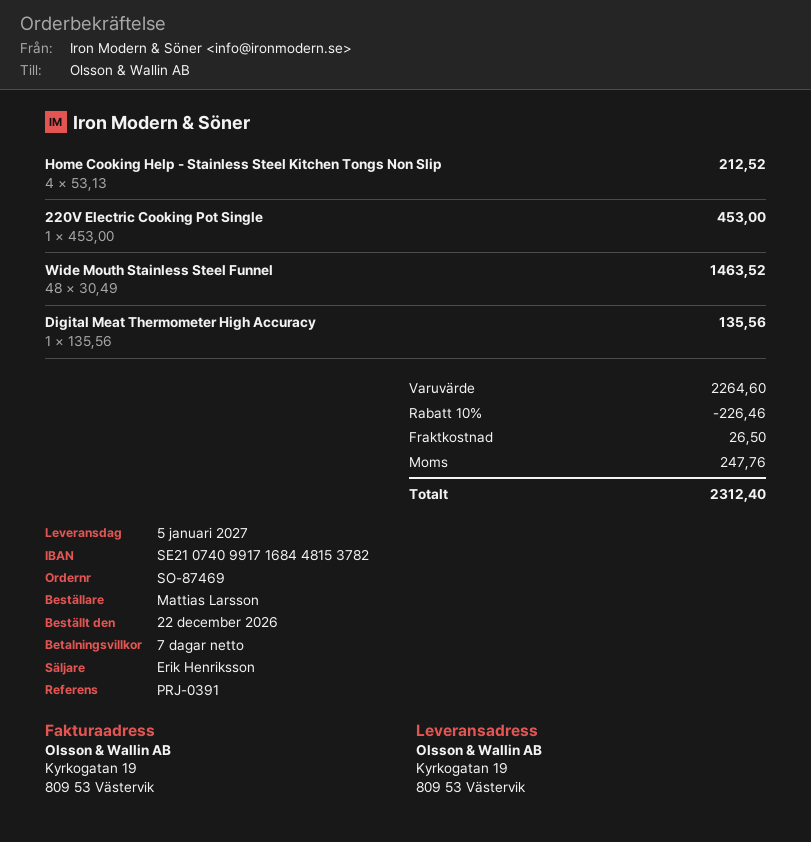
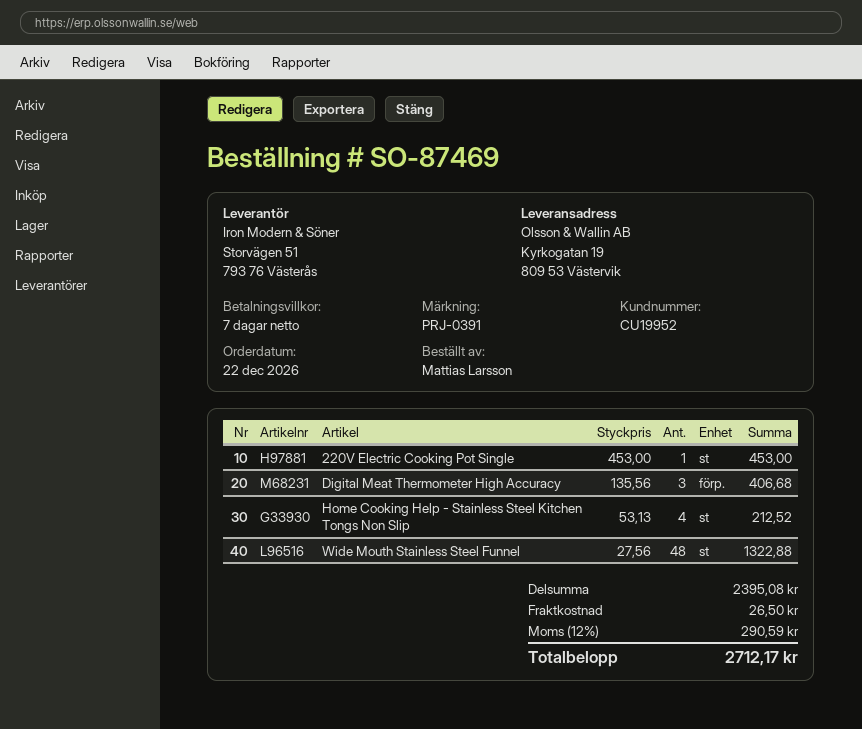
Wide Mouth Stainless Steel Funnel: 48 x 30.49 = 1463.52 -> 48 x 27.56 = 1322.88
Digital Meat Thermometer High Accuracy: 1 x 135.56 = 135.56 -> 3 x 135.56 = 406.68
subtotal: 2264.60 -> 2395.08
discount: 10% = 226.46 -> none
tax: 247.76 -> 290.59
total: 2312.40 -> 2712.17

